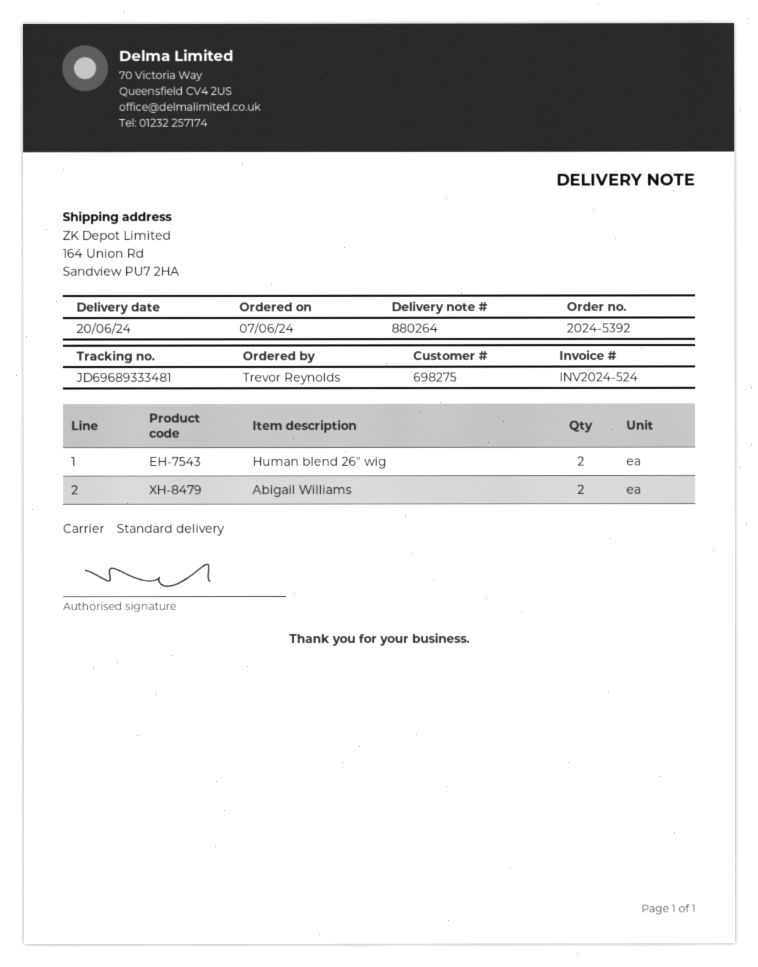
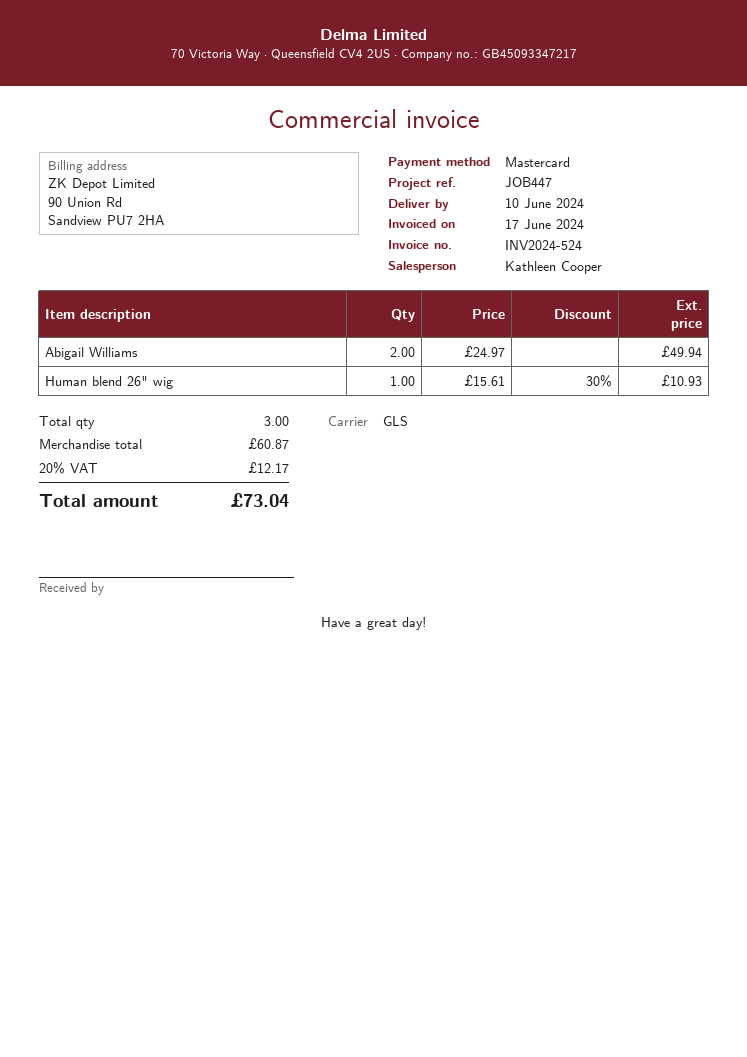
delivery date: 2024-06-20 -> 2024-06-10
shipping method: standard -> GLS
Human blend 26" wig: 2 -> 1

